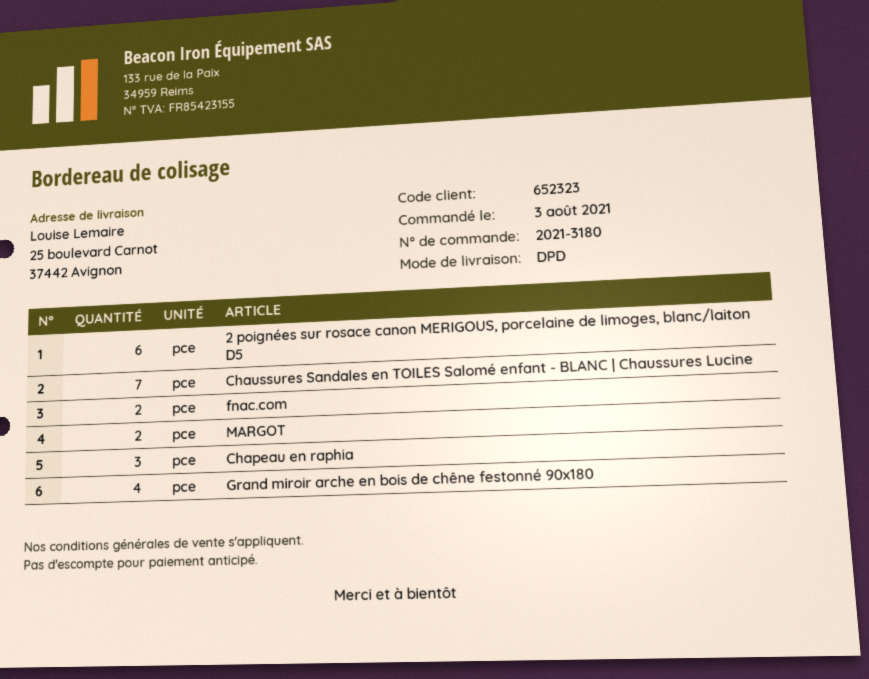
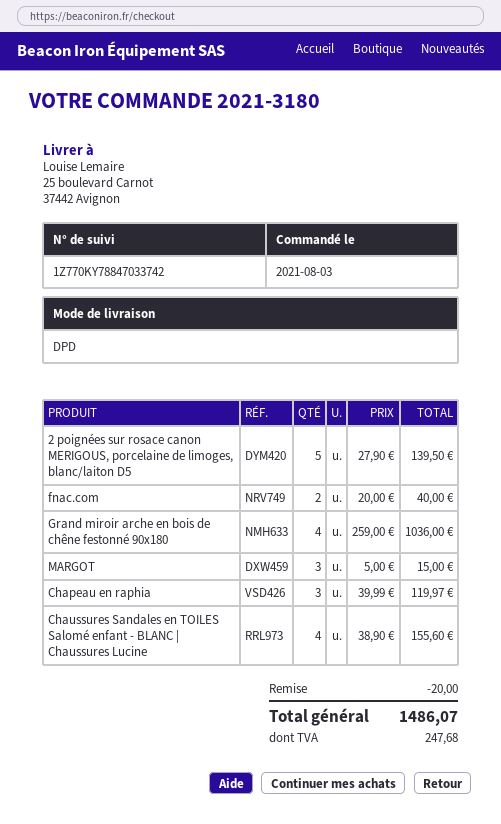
2 poignées sur rosace canon MERIGOUS, porcelaine de limoges, blanc/laiton D5: 6 -> 5
Chaussures Sandales en TOILES Salomé enfant - BLANC | Chaussures Lucine: 7 -> 4
MARGOT: 2 -> 3

